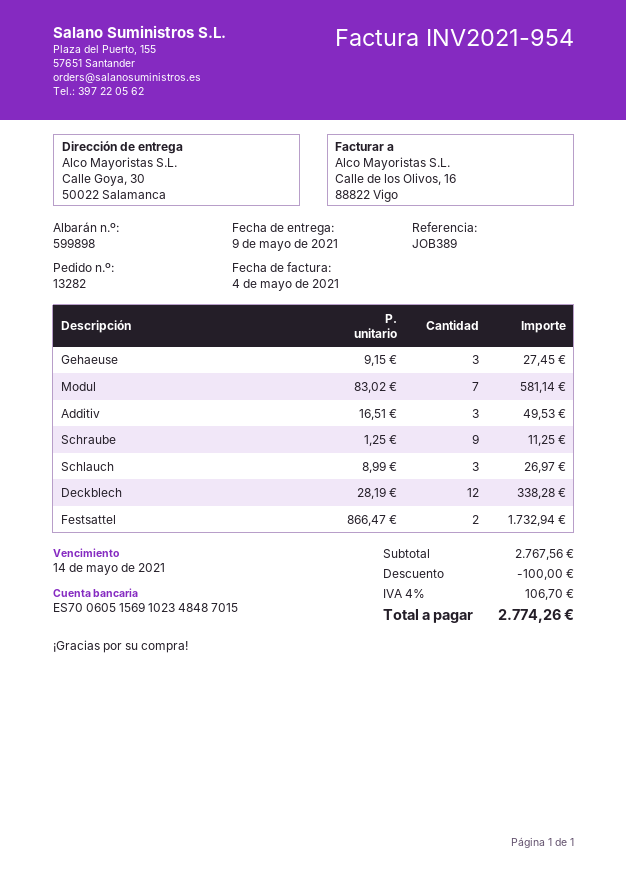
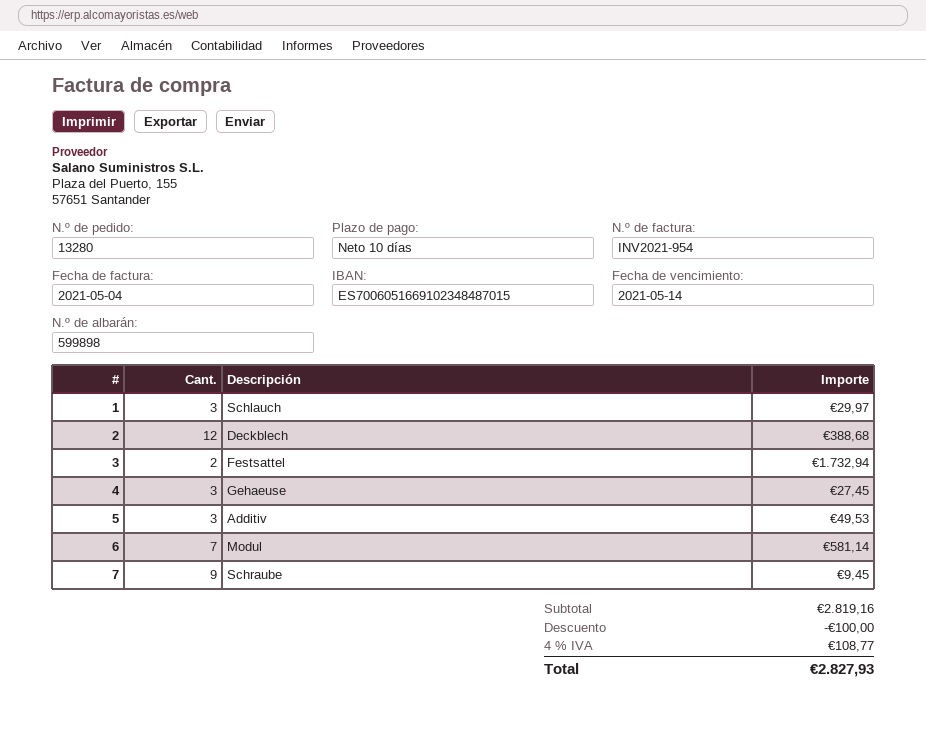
order number: 13282 -> 13280
bank account: ES7006051569102348487015 -> ES7006051669102348487015
Schraube: 9 for 11.25 -> 9 for 9.45
Schlauch: 3 for 26.97 -> 3 for 29.97
Deckblech: 12 for 338.28 -> 12 for 388.68
subtotal: 2767.56 -> 2819.16
tax: 4% = 106.70 -> 4% = 108.77
total: 2774.26 -> 2827.93

